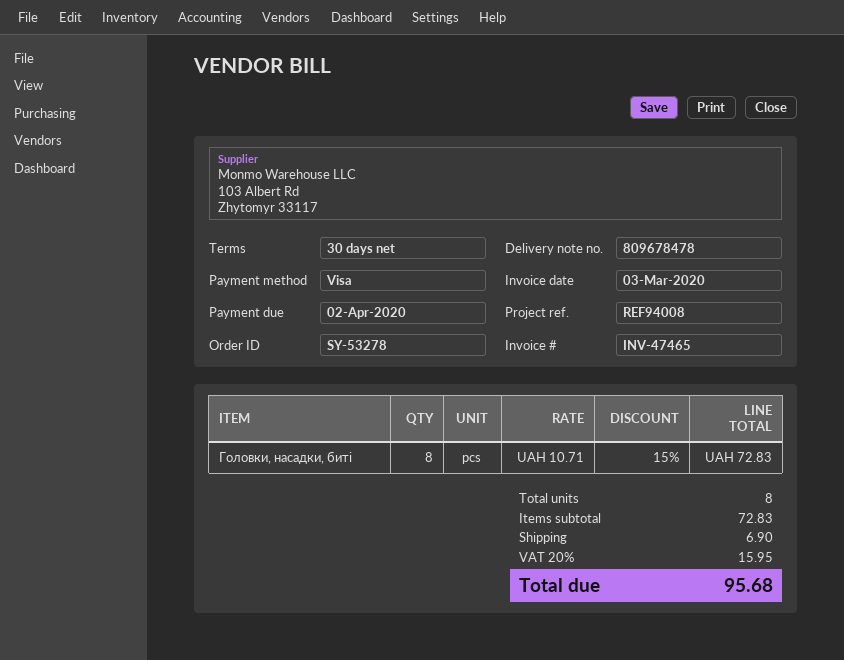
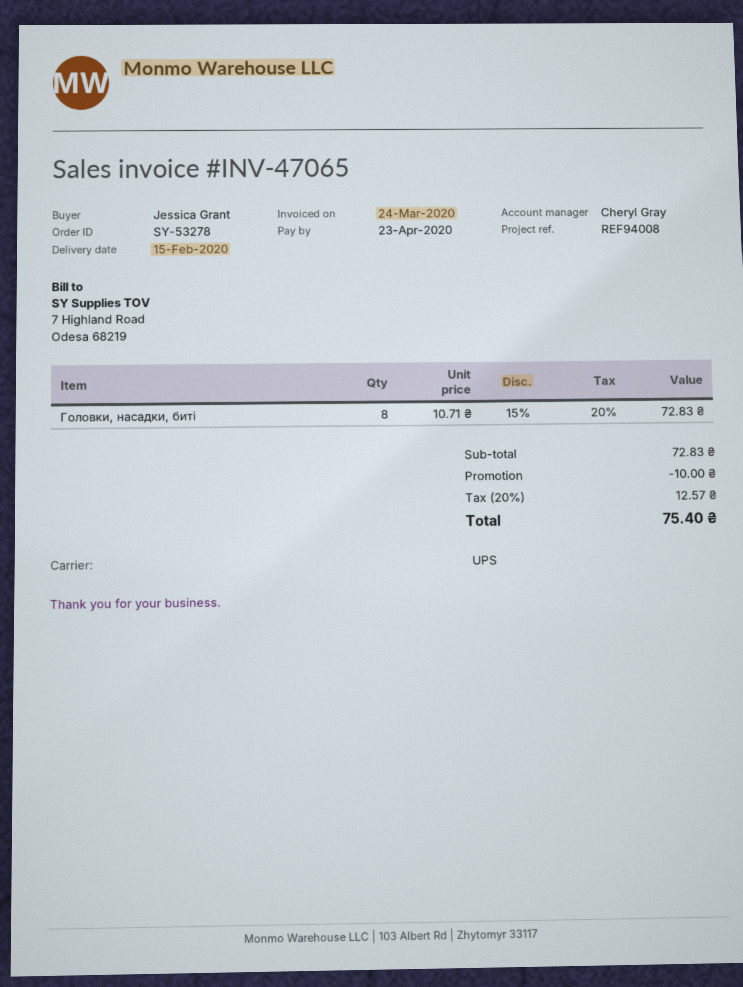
invoice number: INV-47465 -> INV-47065
invoice date: 2020-03-03 -> 2020-03-24
due date: 2020-04-02 -> 2020-04-23
discount: none -> 10.00
shipping: 6.90 -> none
tax: 20% = 15.95 -> 20% = 12.57
total: 95.68 -> 75.40

